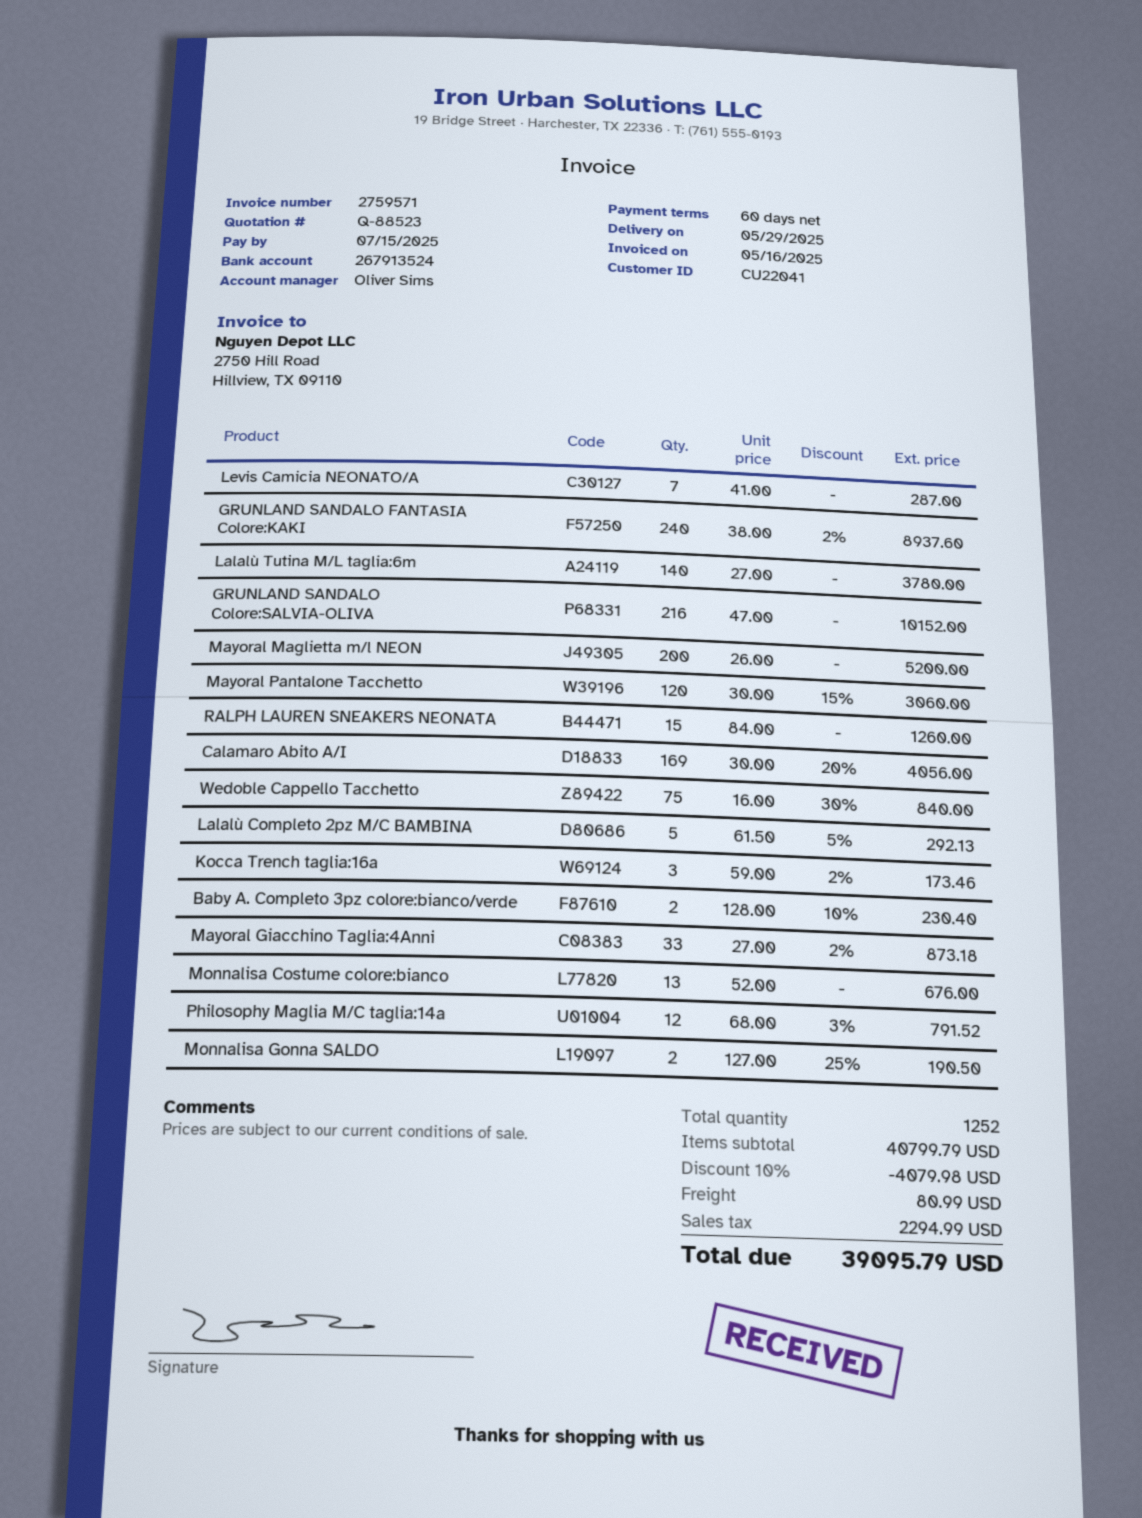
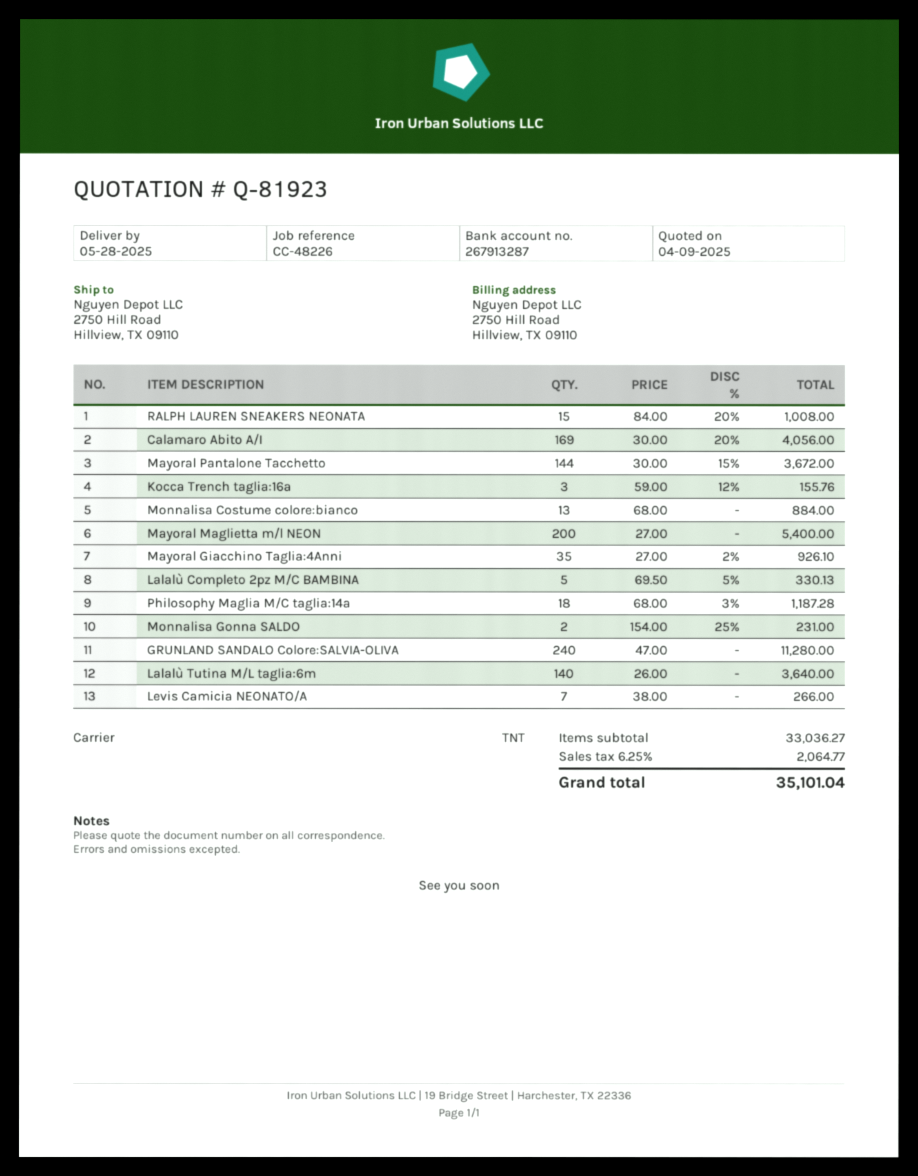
quote number: Q-88523 -> Q-81923
delivery date: 2025-05-29 -> 2025-05-28
bank account: 267913524 -> 267913287
Levis Camicia NEONATO/A: 7 x 41.00 = 287.00 -> 7 x 38.00 = 266.00
GRUNLAND SANDALO FANTASIA Colore:KAKI: 240 x 38.00 - 2% = 8937.60 -> none
Lalalù Tutina M/L taglia:6m: 140 x 27.00 = 3780.00 -> 140 x 26.00 = 3640.00
GRUNLAND SANDALO Colore:SALVIA-OLIVA: 216 x 47.00 = 10152.00 -> 240 x 47.00 = 11280.00
Mayoral Maglietta m/l NEON: 200 x 26.00 = 5200.00 -> 200 x 27.00 = 5400.00
Mayoral Pantalone Tacchetto: 120 x 30.00 - 15% = 3060.00 -> 144 x 30.00 - 15% = 3672.00
RALPH LAUREN SNEAKERS NEONATA: 15 x 84.00 = 1260.00 -> 15 x 84.00 - 20% = 1008.00
Wedoble Cappello Tacchetto: 75 x 16.00 - 30% = 840.00 -> none
Lalalù Completo 2pz M/C BAMBINA: 5 x 61.50 - 5% = 292.13 -> 5 x 69.50 - 5% = 330.13
Kocca Trench taglia:16a: 3 x 59.00 - 2% = 173.46 -> 3 x 59.00 - 12% = 155.76
Baby A. Completo 3pz colore:bianco/verde: 2 x 128.00 - 10% = 230.40 -> none
Mayoral Giacchino Taglia:4Anni: 33 x 27.00 - 2% = 873.18 -> 35 x 27.00 - 2% = 926.10
Monnalisa Costume colore:bianco: 13 x 52.00 = 676.00 -> 13 x 68.00 = 884.00
Philosophy Maglia M/C taglia:14a: 12 x 68.00 - 3% = 791.52 -> 18 x 68.00 - 3% = 1187.28
Monnalisa Gonna SALDO: 2 x 127.00 - 25% = 190.50 -> 2 x 154.00 - 25% = 231.00
subtotal: 40799.79 -> 33036.27
discount: 10% = 4079.98 -> none
shipping: 80.99 -> none
tax: 2294.99 -> 2064.77
total: 39095.79 -> 35101.04

